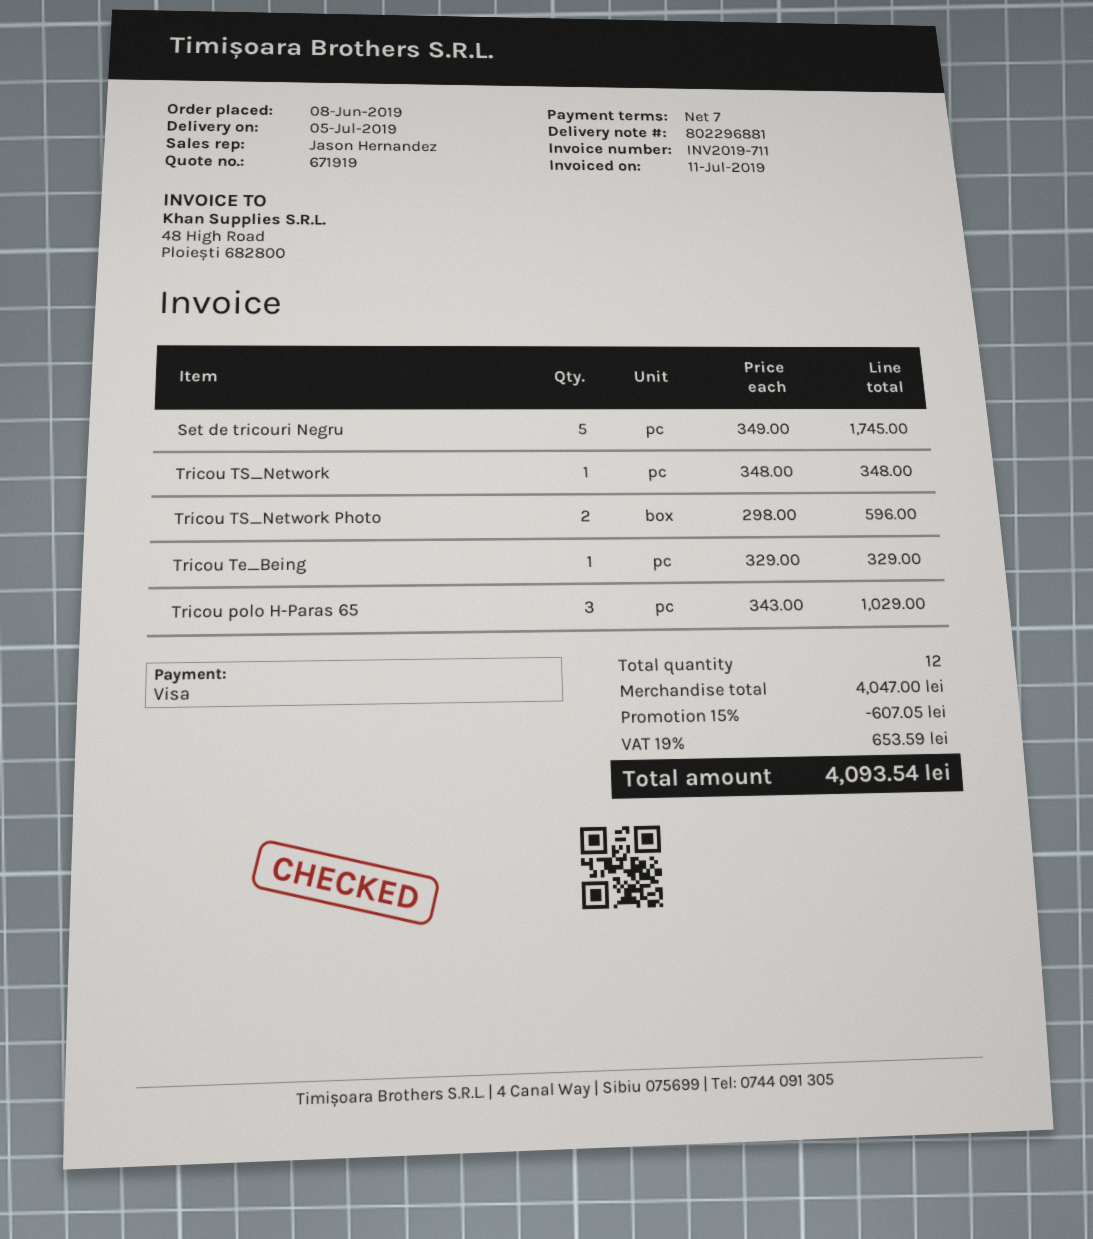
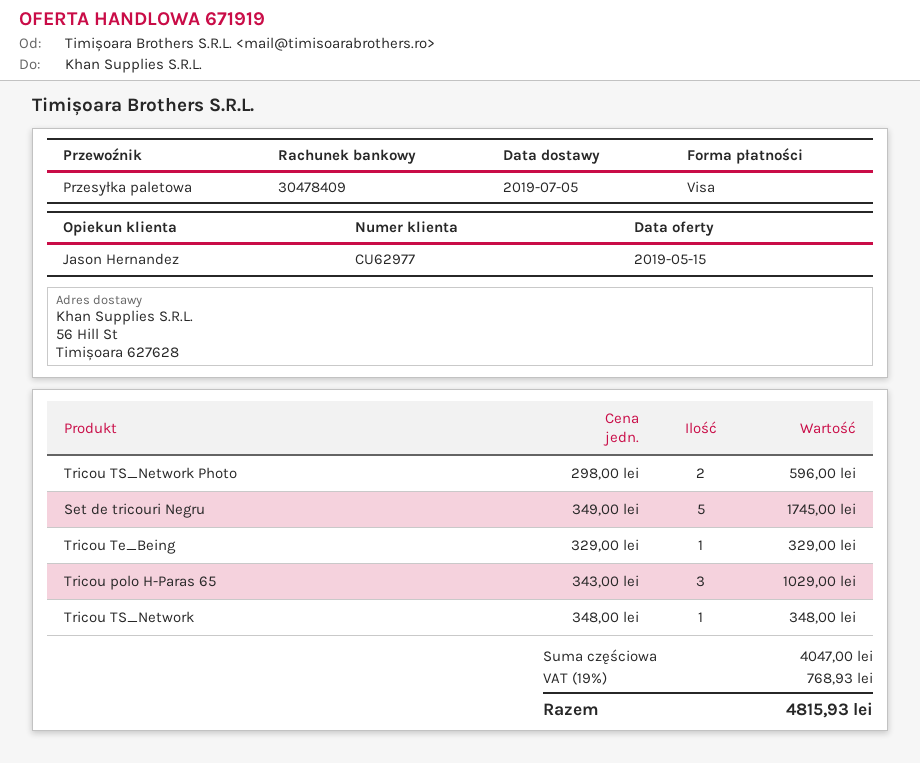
discount: 15% = 607.05 -> none
tax: 19% = 653.59 -> 19% = 768.93
total: 4093.54 -> 4815.93

